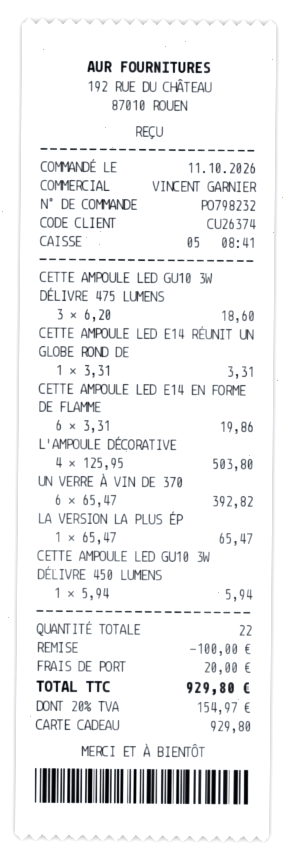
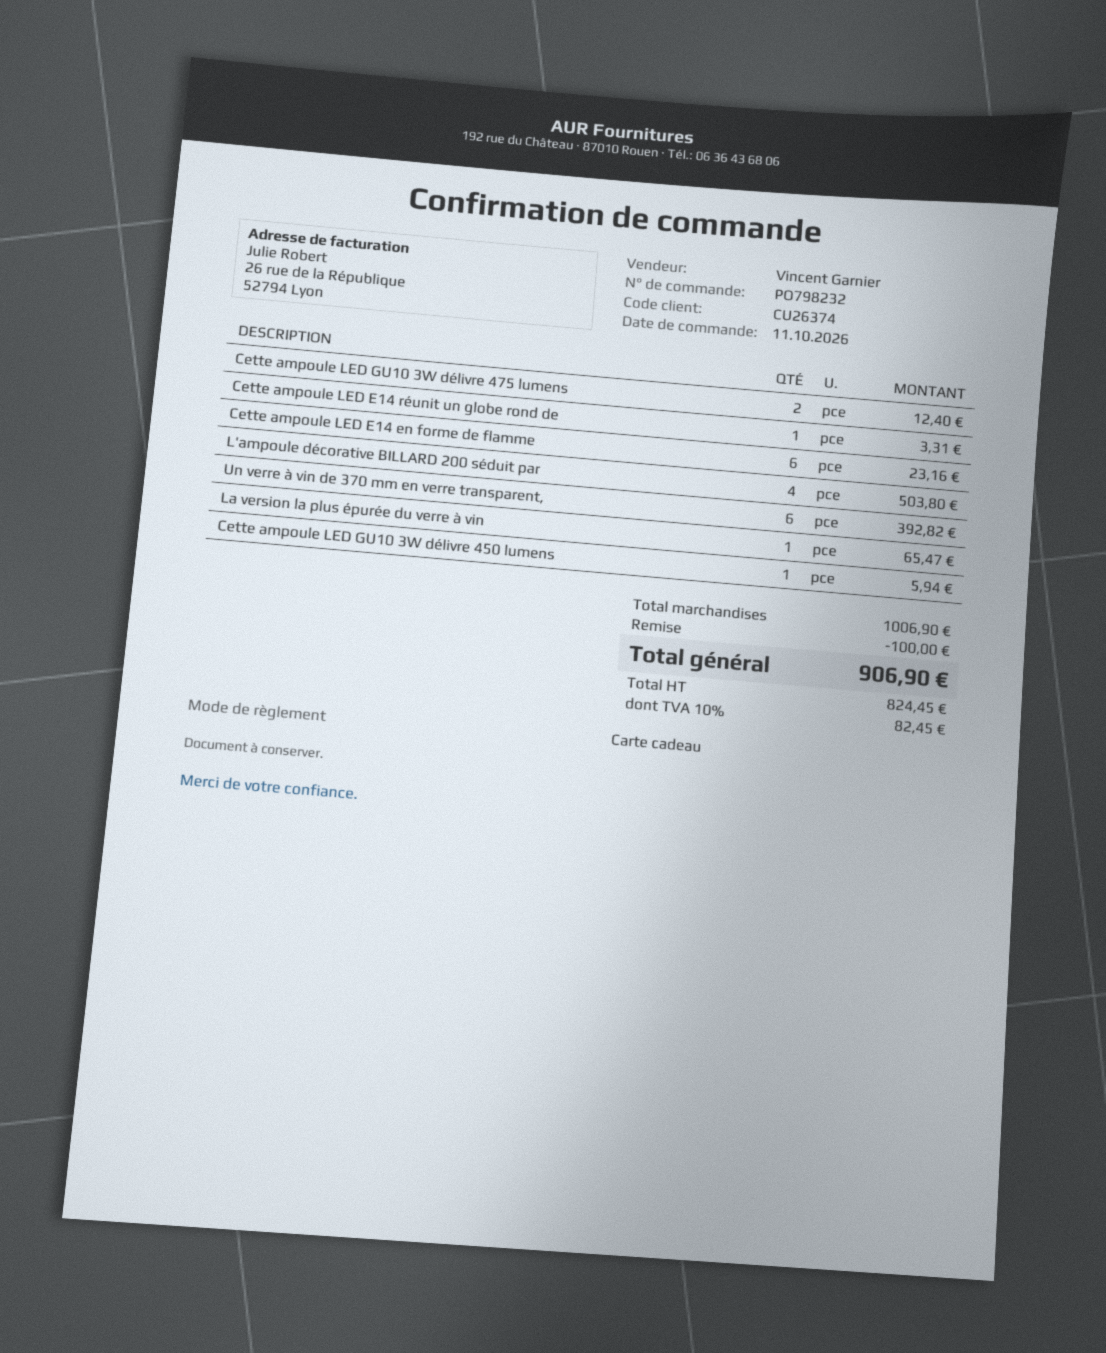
CETTE AMPOULE LED GU10 3W DÉLIVRE 475 LUMENS: 3 for 18.60 -> 2 for 12.40
CETTE AMPOULE LED E14 EN FORME DE FLAMME: 6 for 19.86 -> 6 for 23.16
shipping: 20.00 -> none
tax: 20% = 154.97 -> 10% = 82.45
total: 929.80 -> 906.90

